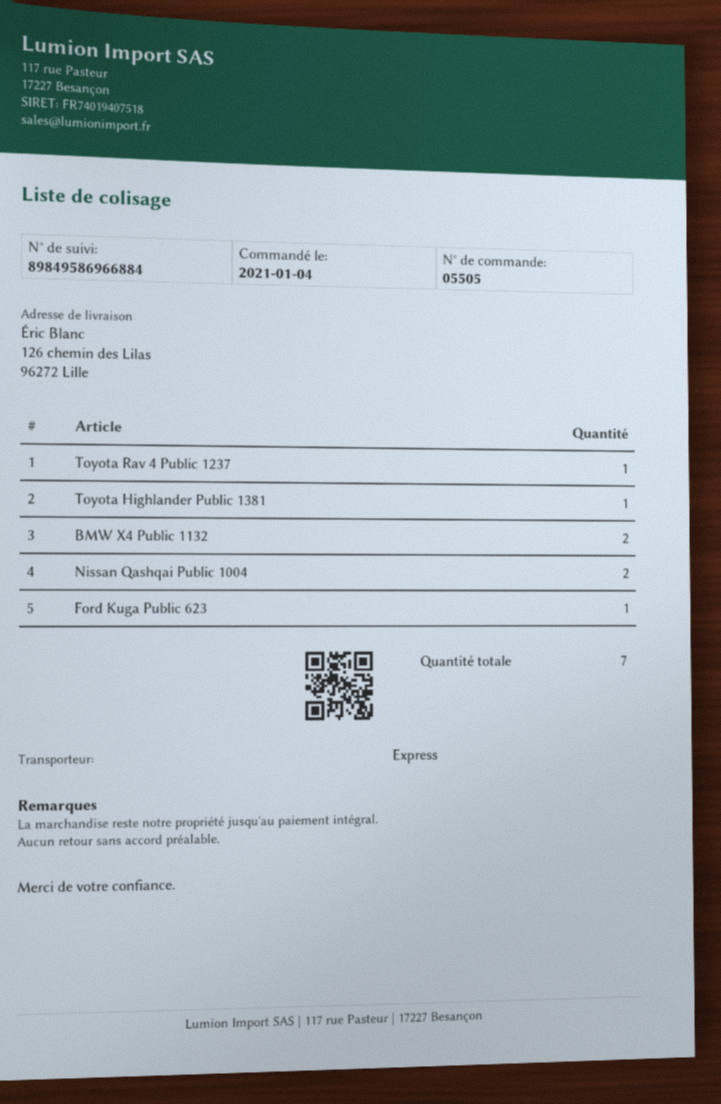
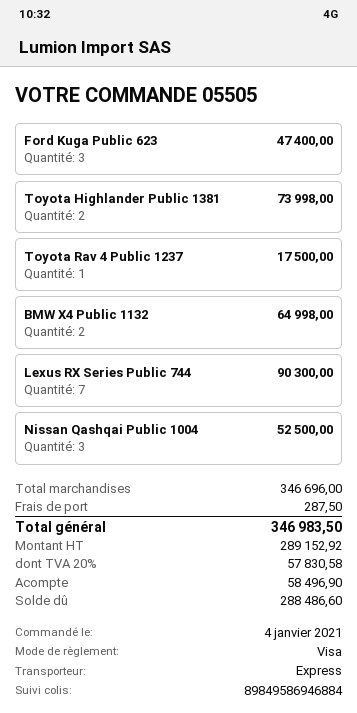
tracking number: 89849586966884 -> 89849586946884
Toyota Highlander Public 1381: 1 -> 2
Nissan Qashqai Public 1004: 2 -> 3
Ford Kuga Public 623: 1 -> 3
Lexus RX Series Public 744: none -> 7

